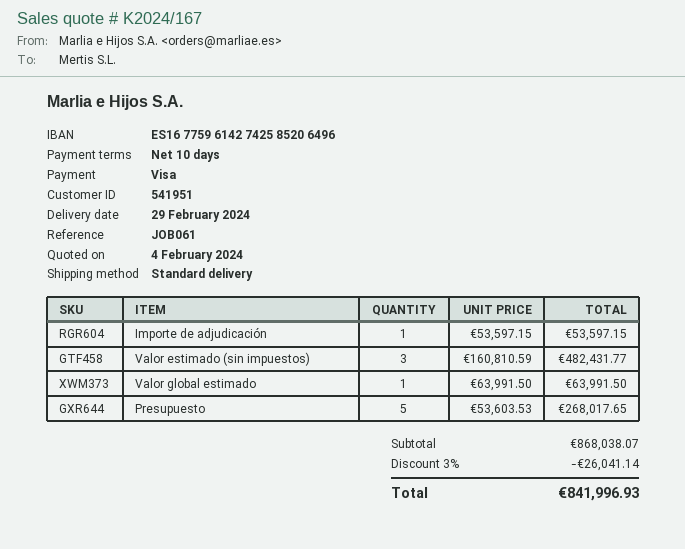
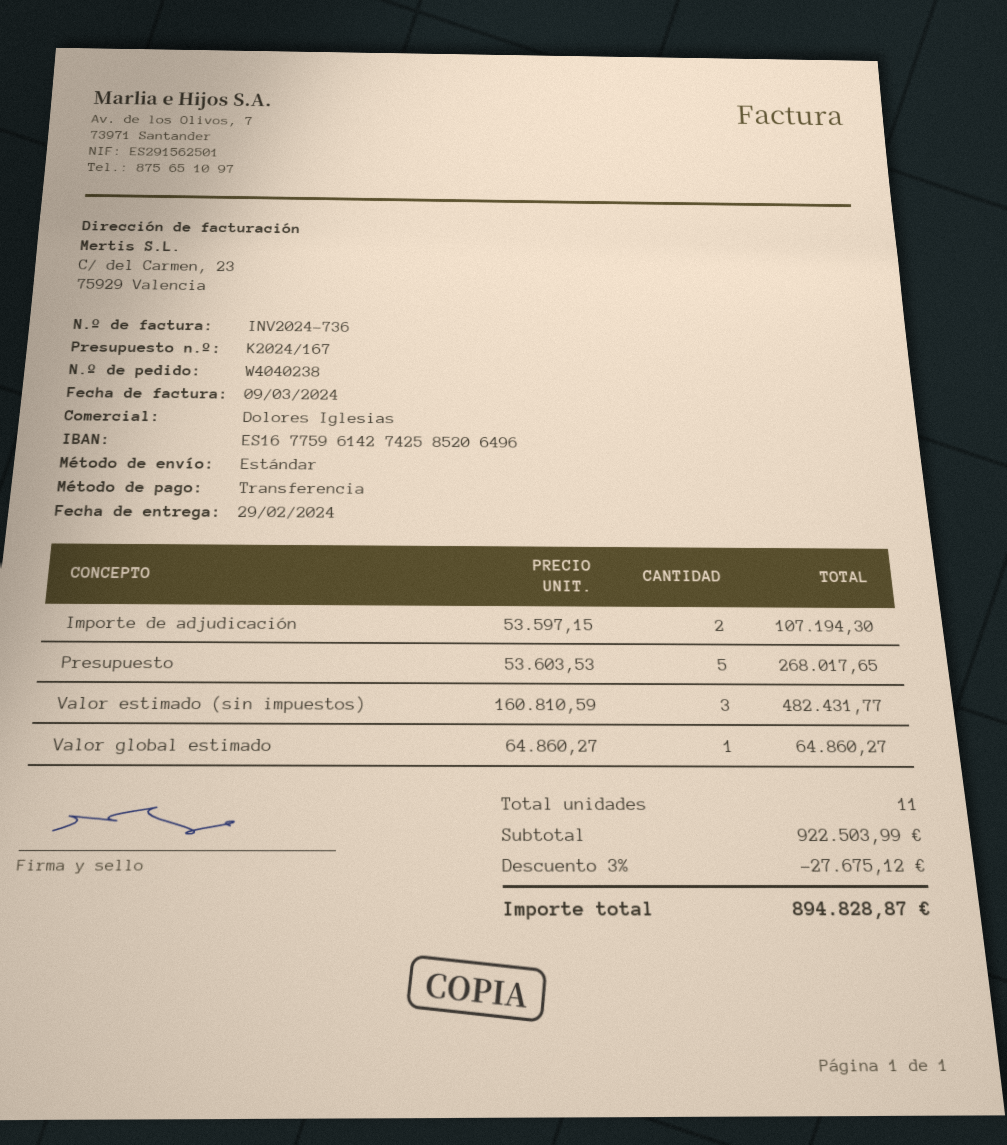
payment method: Visa -> bank transfer
Importe de adjudicación: 1 x 53597.15 = 53597.15 -> 2 x 53597.15 = 107194.30
Valor global estimado: 1 x 63991.50 = 63991.50 -> 1 x 64860.27 = 64860.27
subtotal: 868038.07 -> 922503.99
discount: 3% = 26041.14 -> 3% = 27675.12
total: 841996.93 -> 894828.87

